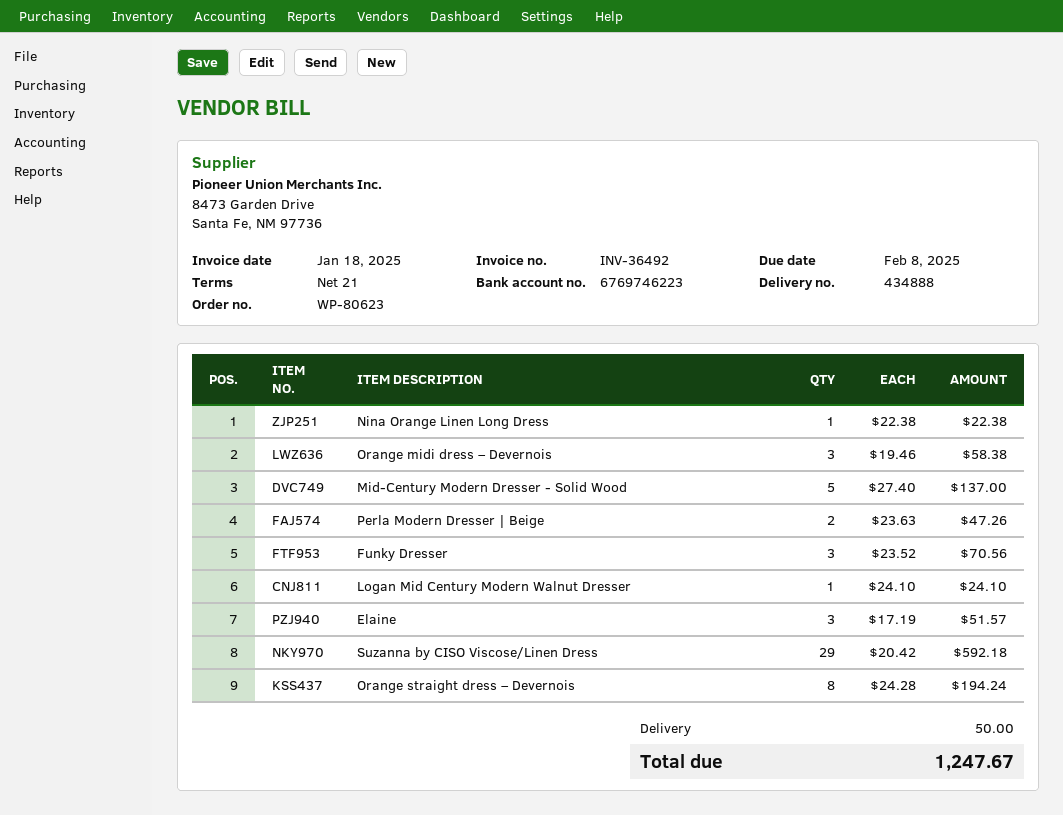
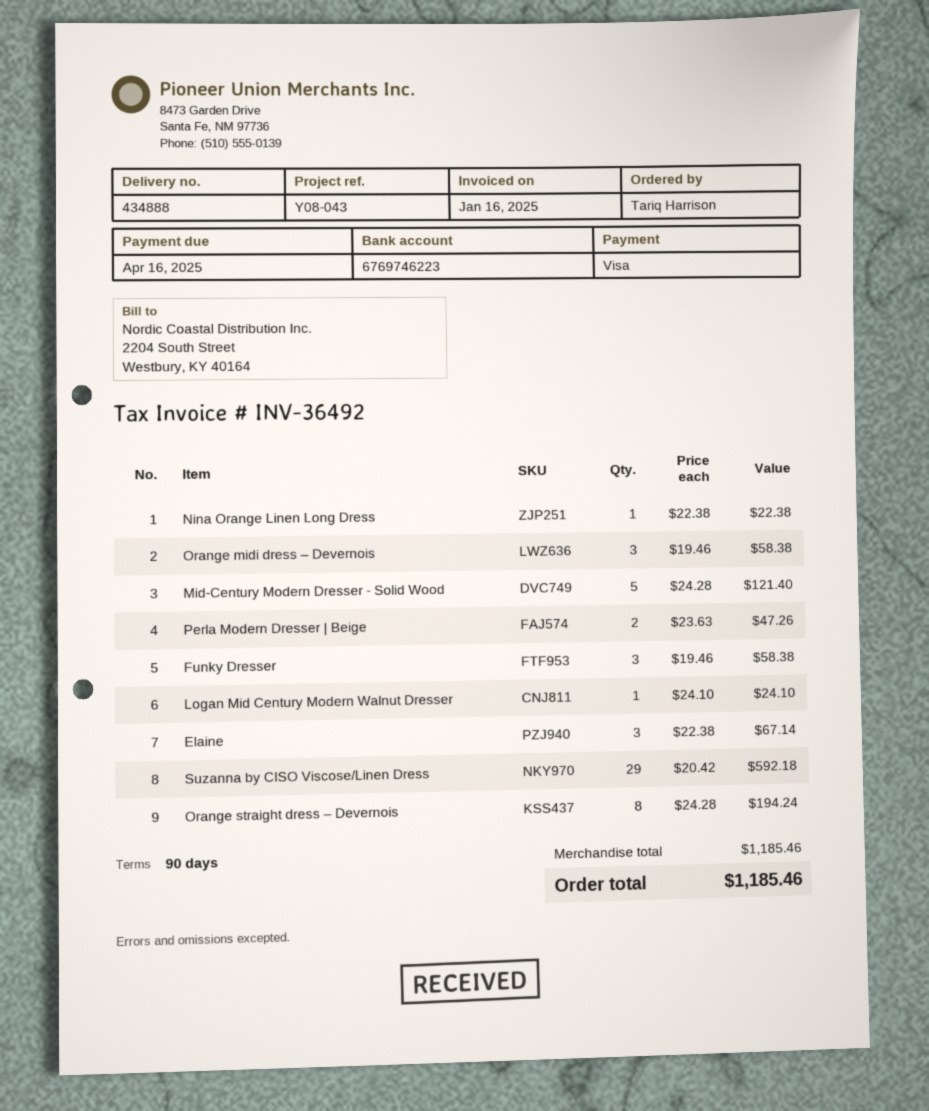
invoice date: 2025-01-18 -> 2025-01-16
payment terms: 21 days -> 90 days
due date: 2025-02-08 -> 2025-04-16
Mid-Century Modern Dresser - Solid Wood: 5 x 27.40 = 137.00 -> 5 x 24.28 = 121.40
Funky Dresser: 3 x 23.52 = 70.56 -> 3 x 19.46 = 58.38
Elaine: 3 x 17.19 = 51.57 -> 3 x 22.38 = 67.14
shipping: 50.00 -> none
total: 1247.67 -> 1185.46

